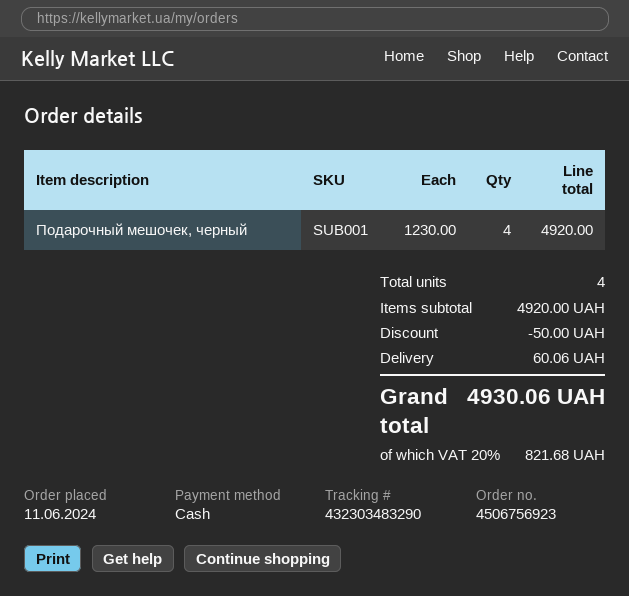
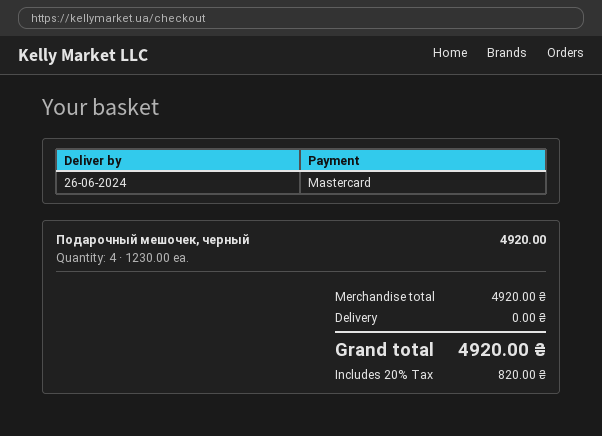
payment method: cash -> Mastercard
discount: 50.00 -> none
shipping: 60.06 -> 0.00
tax: 20% = 821.68 -> 20% = 820.00
total: 4930.06 -> 4920.00

